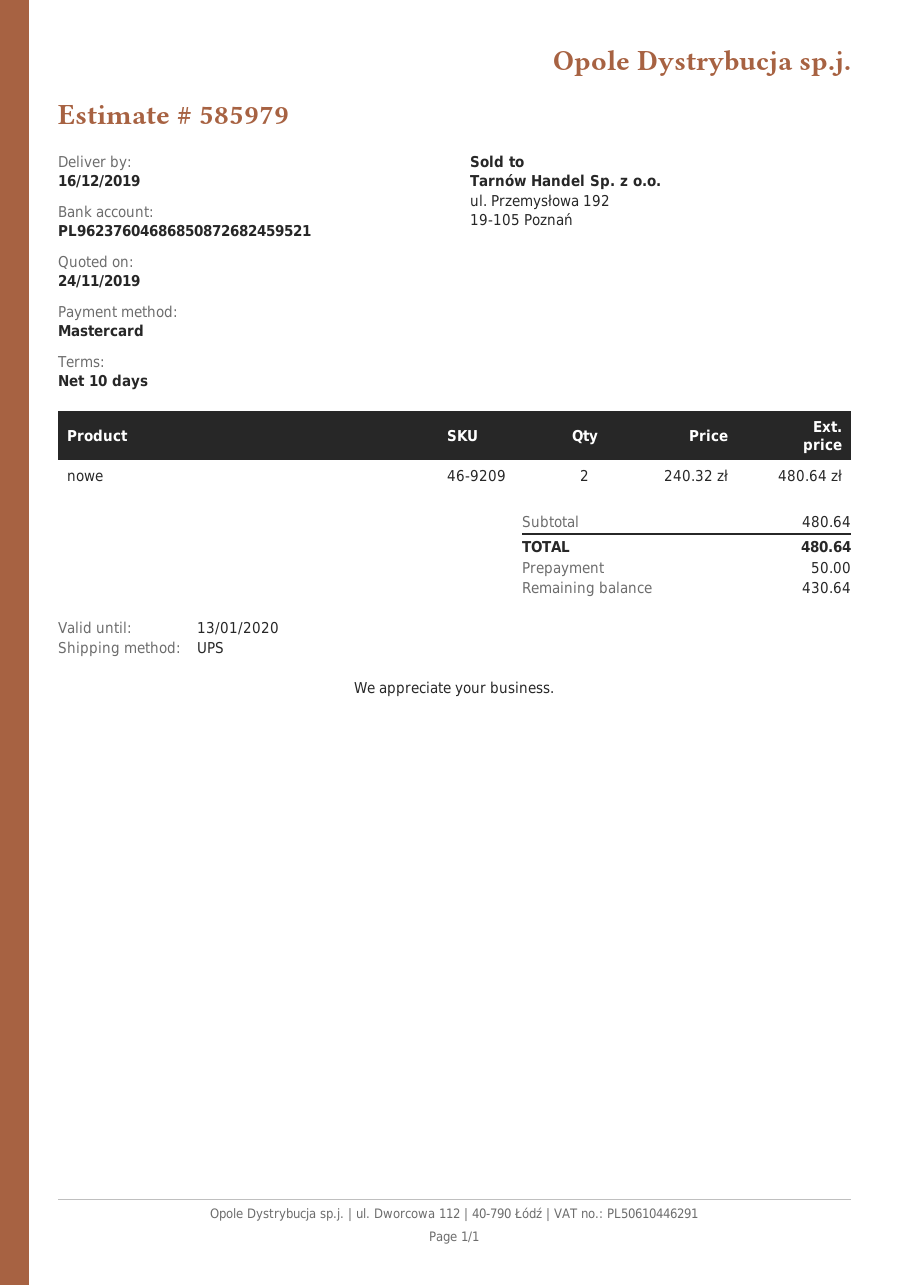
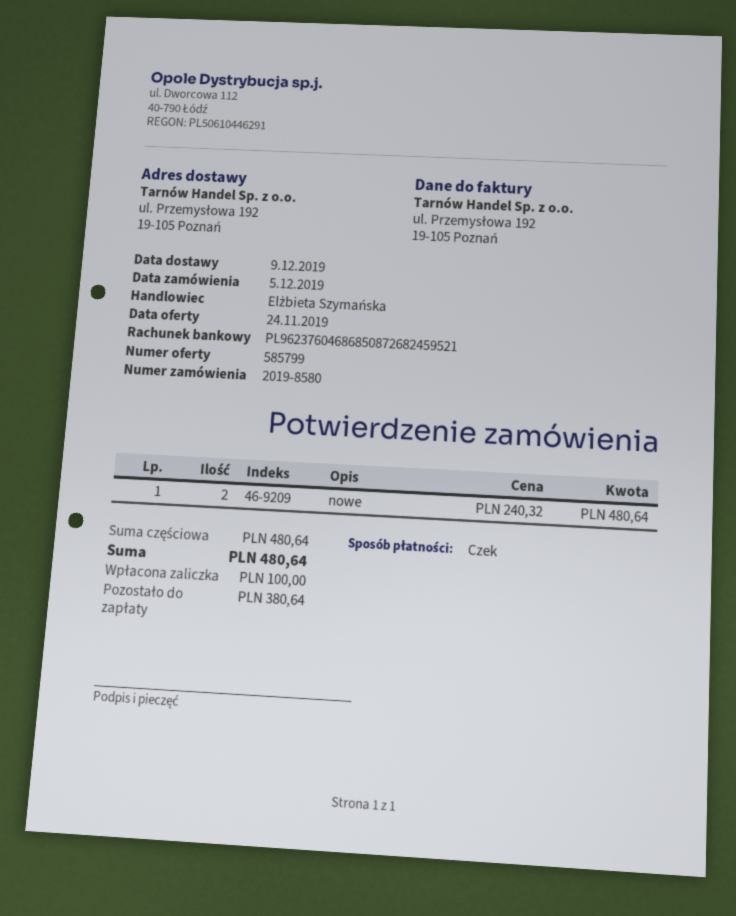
quote number: 585979 -> 585799
delivery date: 2019-12-16 -> 2019-12-09
payment method: Mastercard -> cheque
deposit: 50.00 -> 100.00
balance: 430.64 -> 380.64

